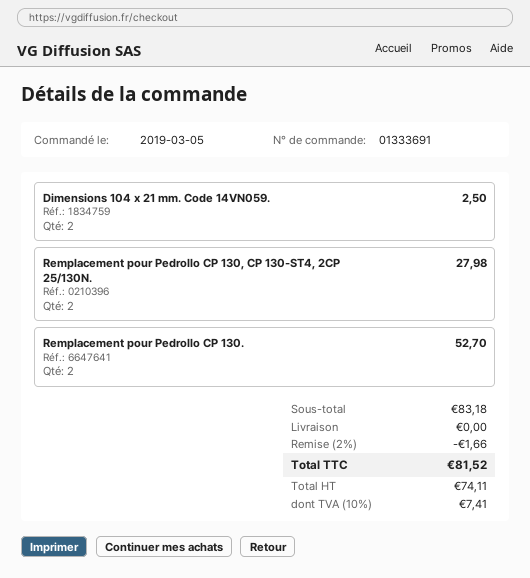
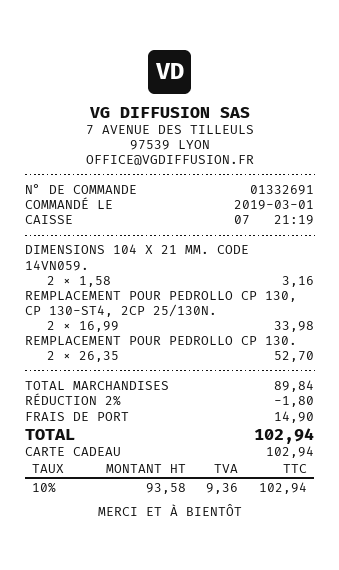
order number: 01333691 -> 01332691
order date: 2019-03-05 -> 2019-03-01
Dimensions 104 x 21 mm. Code 14VN059.: 2 for 2.50 -> 2 for 3.16
Remplacement pour Pedrollo CP 130, CP 130-ST4, 2CP 25/130N.: 2 for 27.98 -> 2 for 33.98
subtotal: 83.18 -> 89.84
discount: 2% = 1.66 -> 2% = 1.80
shipping: 0.00 -> 14.90
net: 74.11 -> 93.58
tax: 10% = 7.41 -> 10% = 9.36
total: 81.52 -> 102.94

